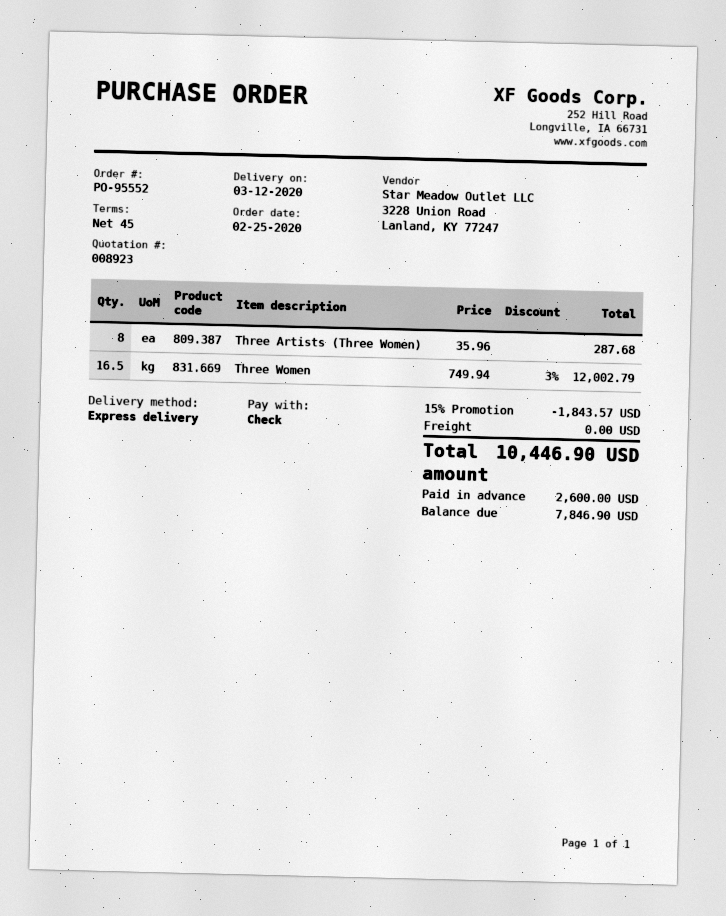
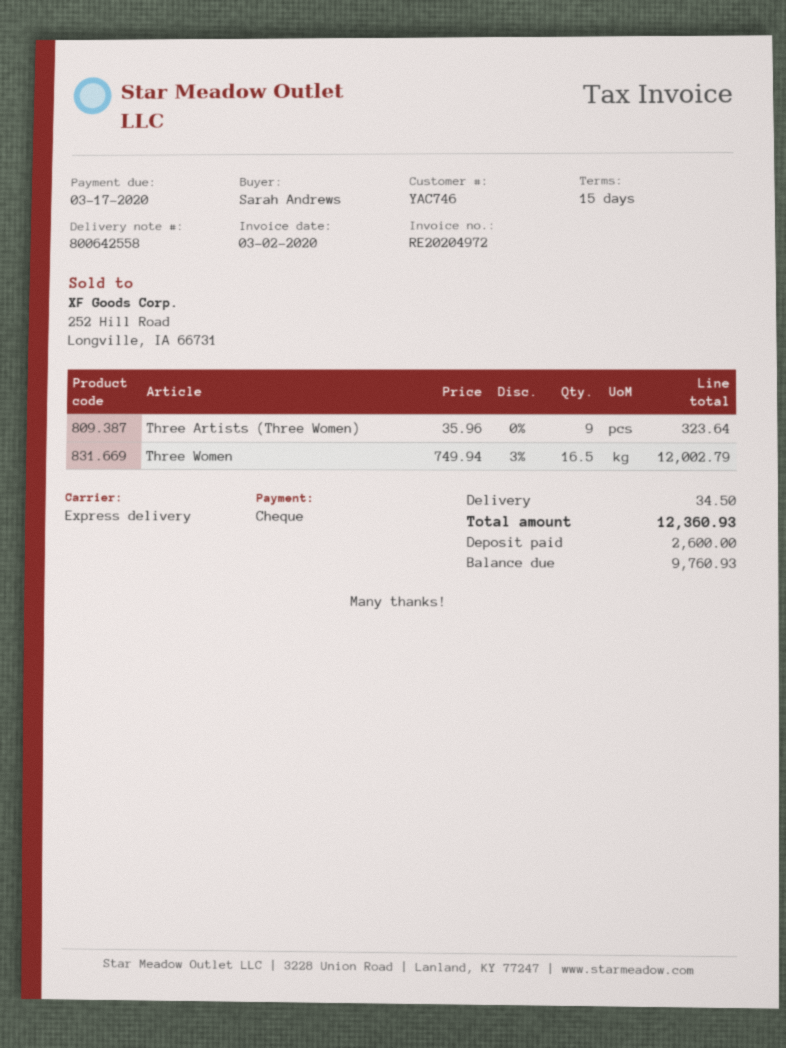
payment terms: 45 days -> 15 days
Three Artists (Three Women): 8 x 35.96 = 287.68 -> 9 x 35.96 = 323.64
discount: 15% = 1843.57 -> none
shipping: 0.00 -> 34.50
total: 10446.90 -> 12360.93
balance: 7846.90 -> 9760.93

